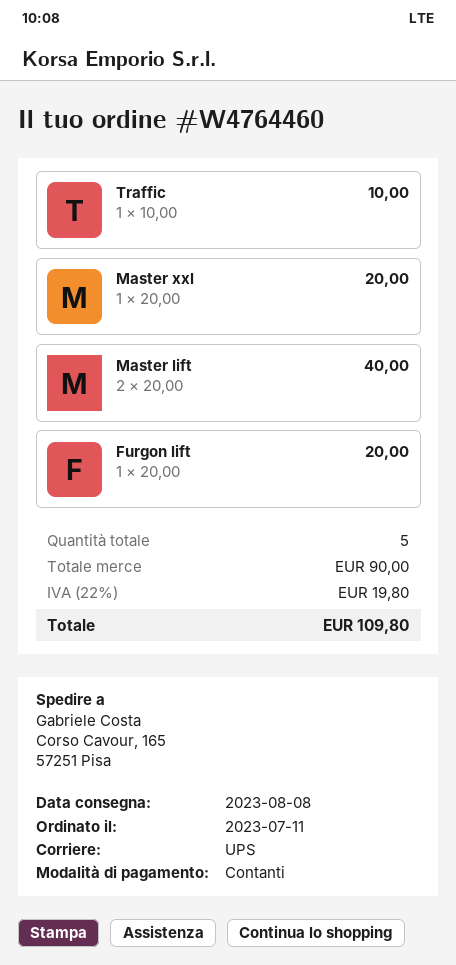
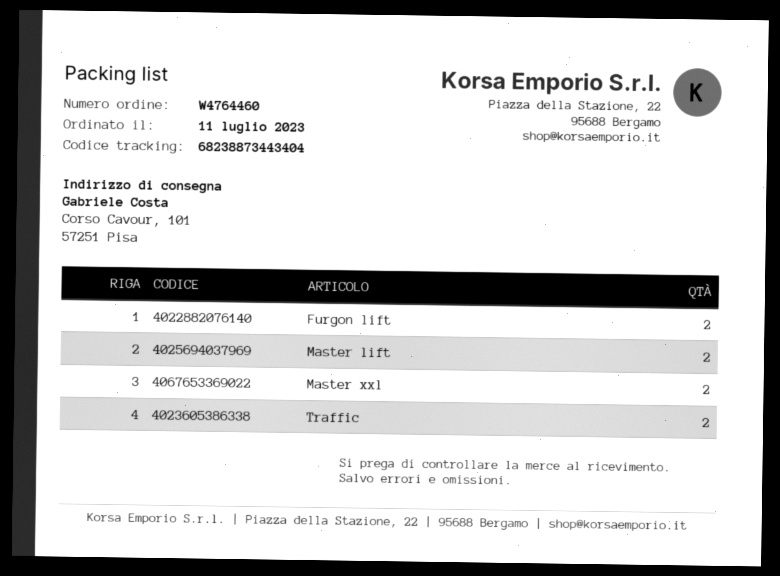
ship to: Corso Cavour, 165, 57251 Pisa -> Corso Cavour, 101, 57251 Pisa
Traffic: 1 -> 2
Master xxl: 1 -> 2
Furgon lift: 1 -> 2

